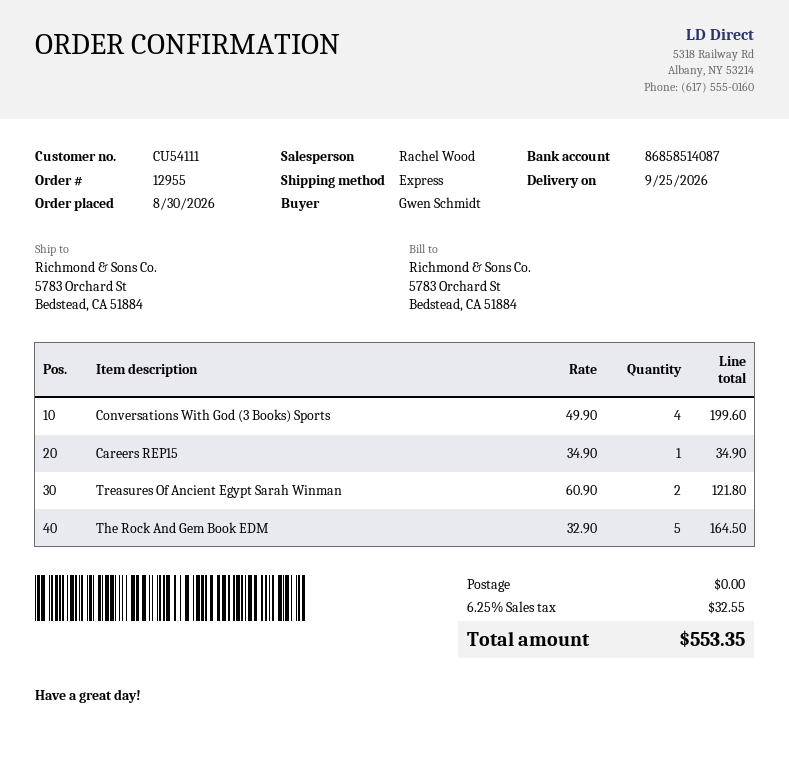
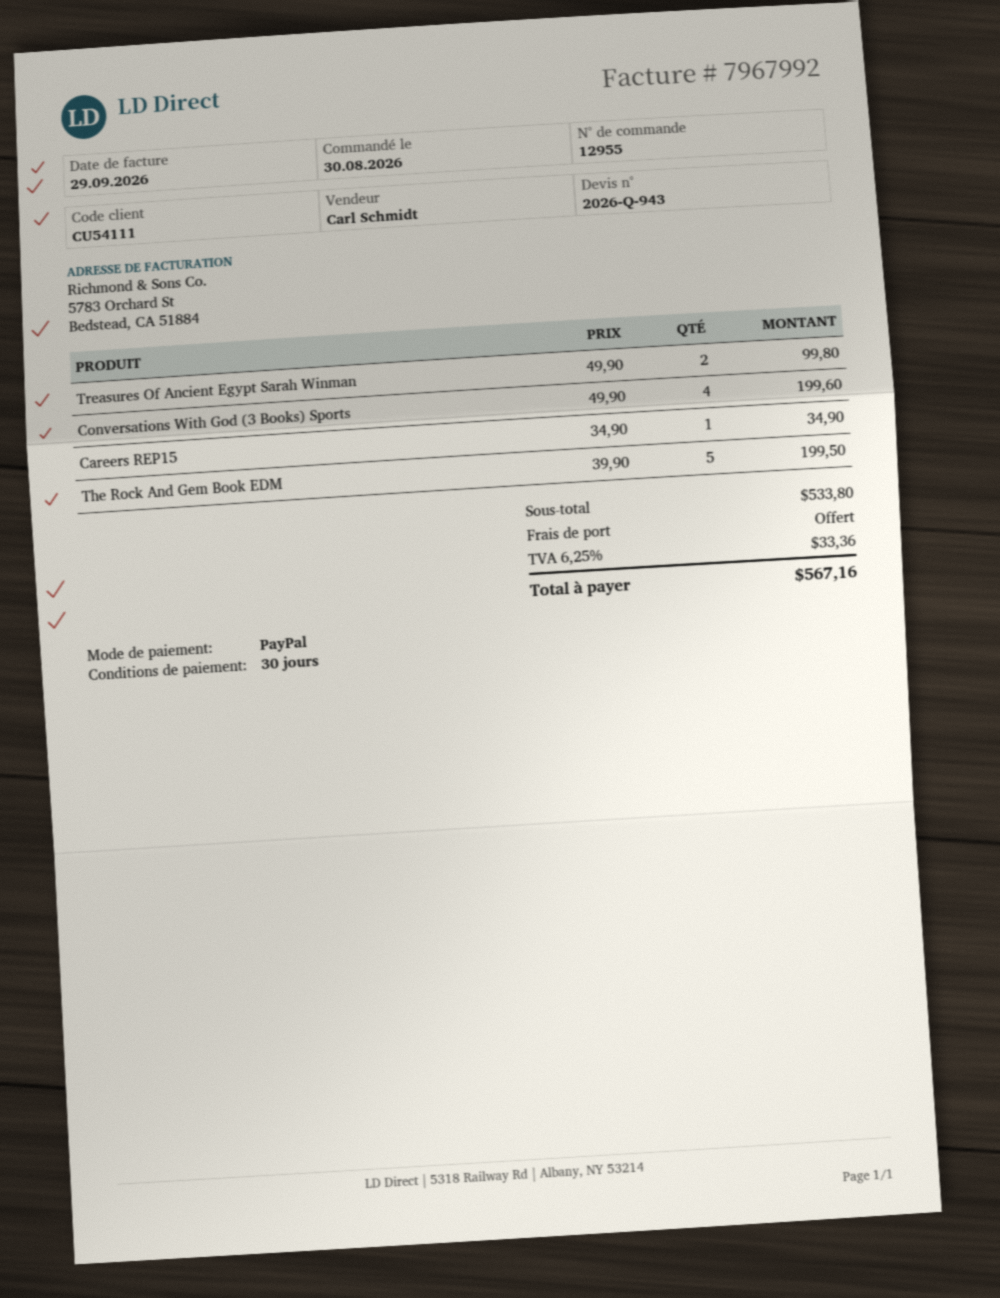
sales rep: Rachel Wood -> Carl Schmidt
Treasures Of Ancient Egypt Sarah Winman: 2 x 60.90 = 121.80 -> 2 x 49.90 = 99.80
The Rock And Gem Book EDM: 5 x 32.90 = 164.50 -> 5 x 39.90 = 199.50
tax: 6.25% = 32.55 -> 6.25% = 33.36
total: 553.35 -> 567.16

